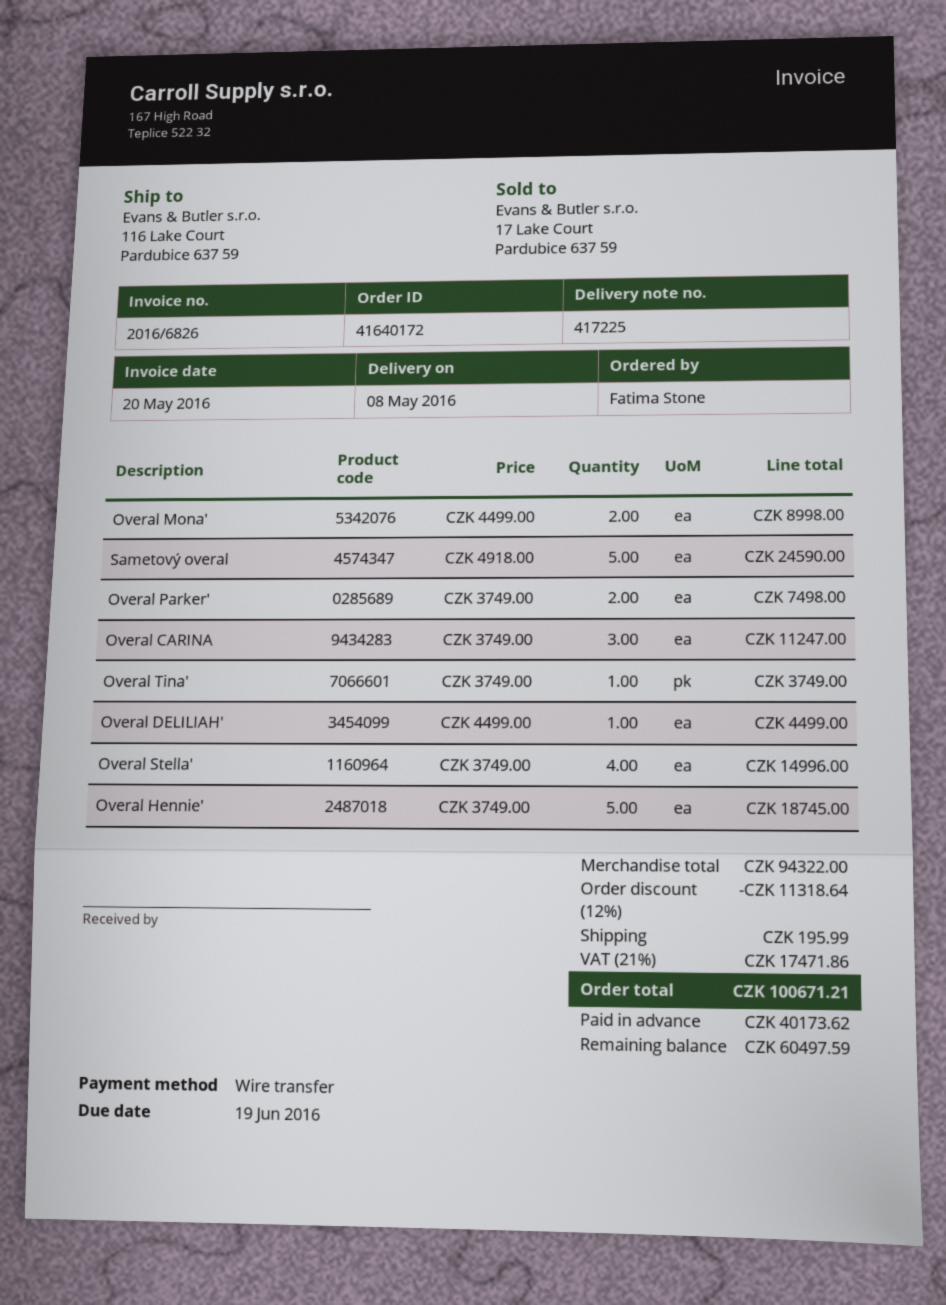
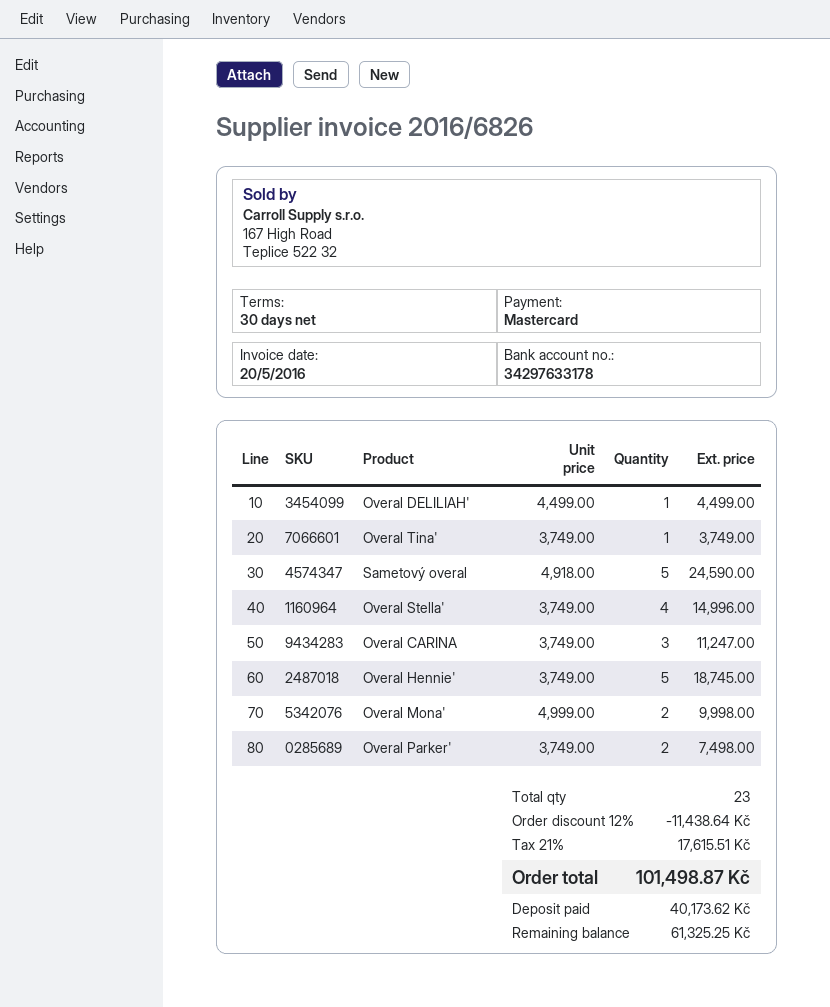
payment method: bank transfer -> Mastercard
Overal Mona': 2 x 4499.00 = 8998.00 -> 2 x 4999.00 = 9998.00
discount: 12% = 11318.64 -> 12% = 11438.64
shipping: 195.99 -> none
tax: 21% = 17471.86 -> 21% = 17615.51
total: 100671.21 -> 101498.87
balance: 60497.59 -> 61325.25

